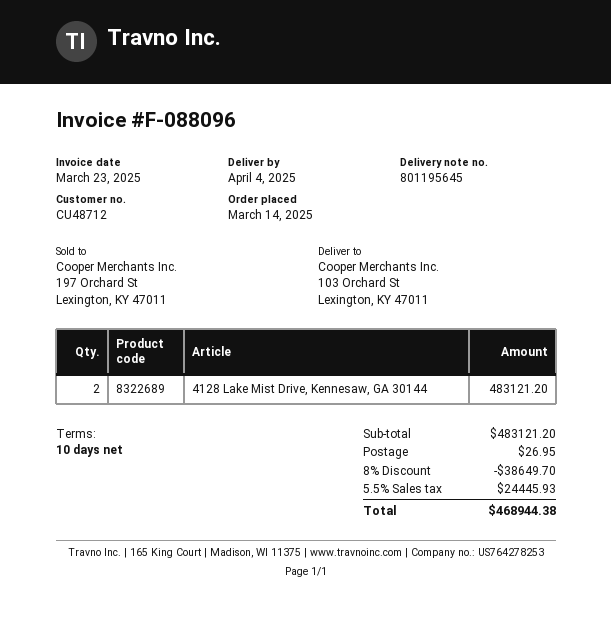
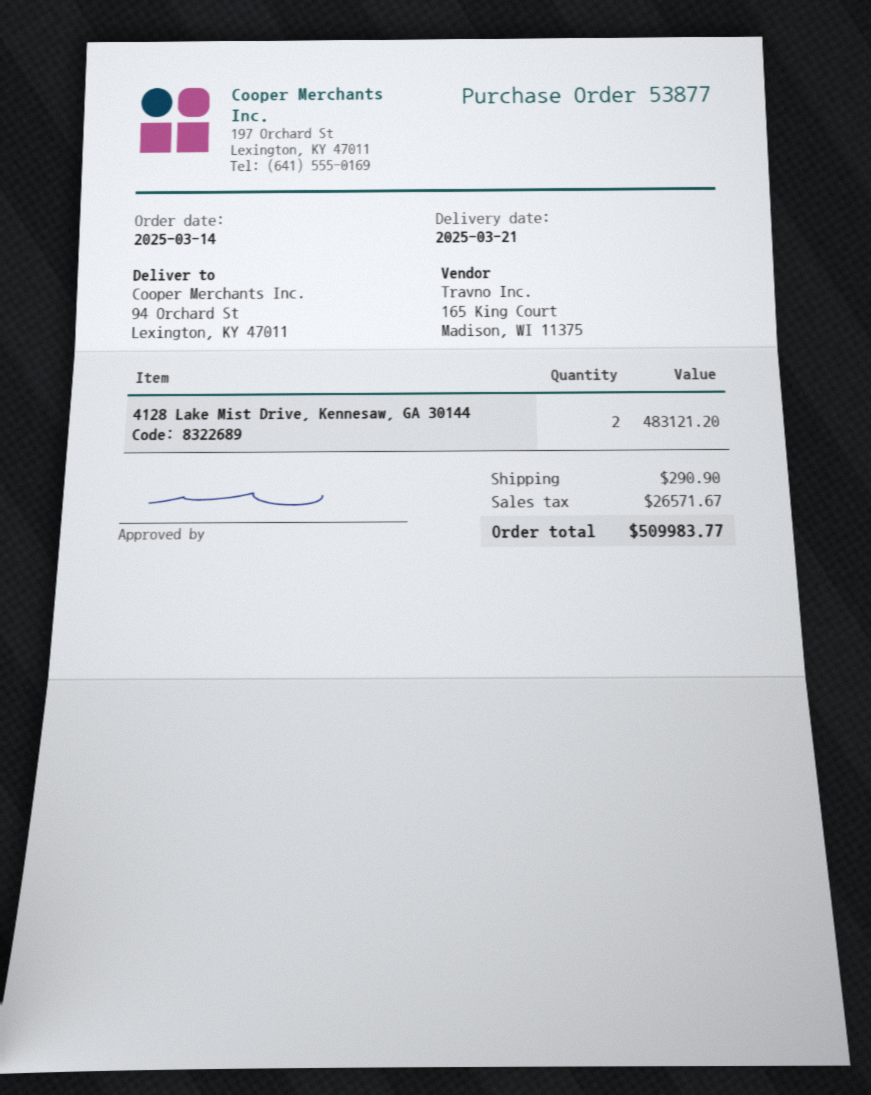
delivery date: 2025-04-04 -> 2025-03-21
ship to: 103 Orchard St, Lexington, KY 47011 -> 94 Orchard St, Lexington, KY 47011
discount: 8% = 38649.70 -> none
shipping: 26.95 -> 290.90
tax: 24445.93 -> 26571.67
total: 468944.38 -> 509983.77

